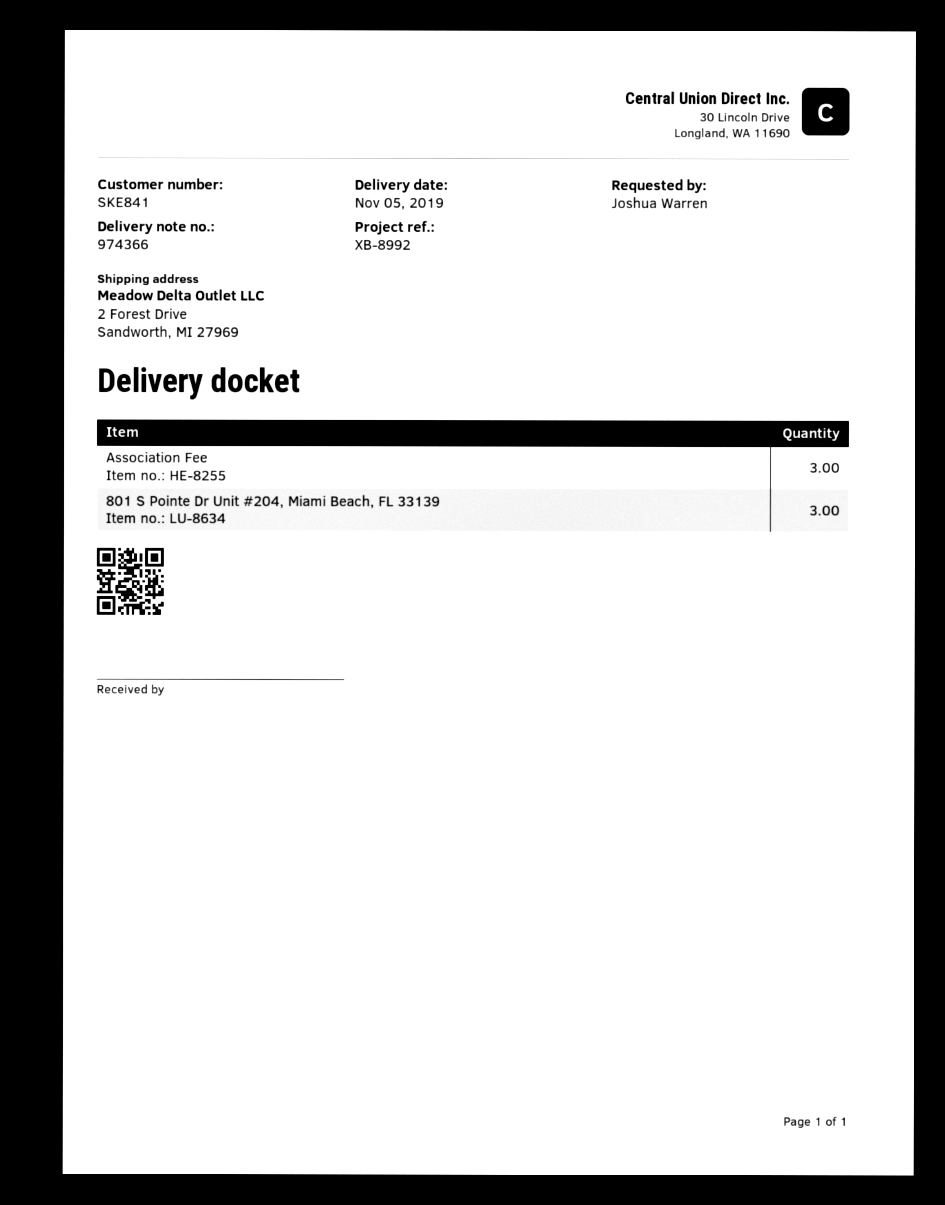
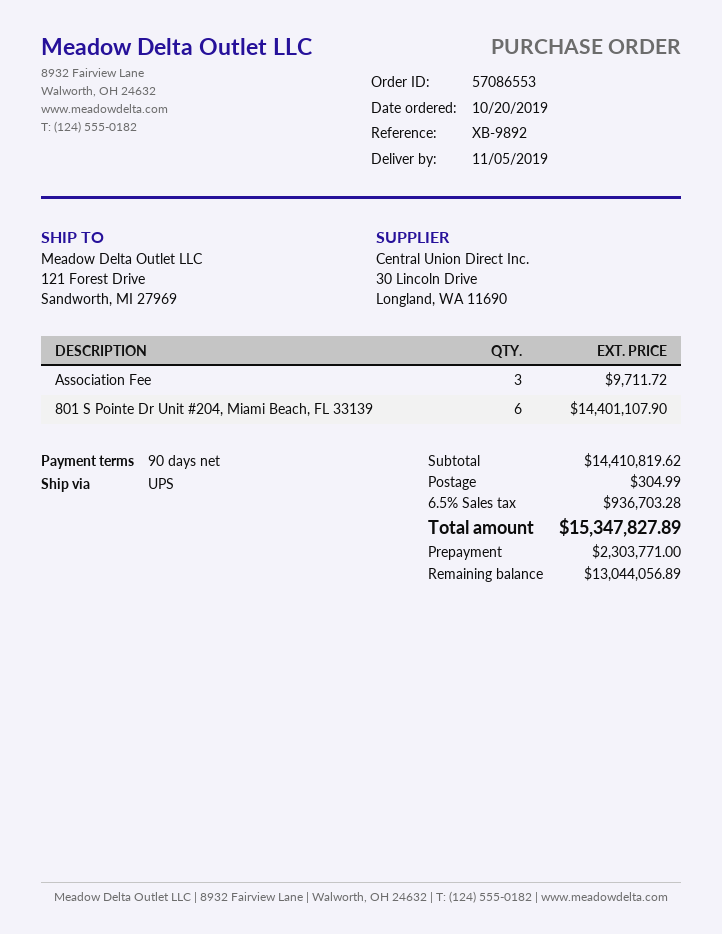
reference: XB-8992 -> XB-9892
ship to: 2 Forest Drive, Sandworth, MI 27969 -> 121 Forest Drive, Sandworth, MI 27969
801 S Pointe Dr Unit #204, Miami Beach, FL 33139: 3 -> 6

